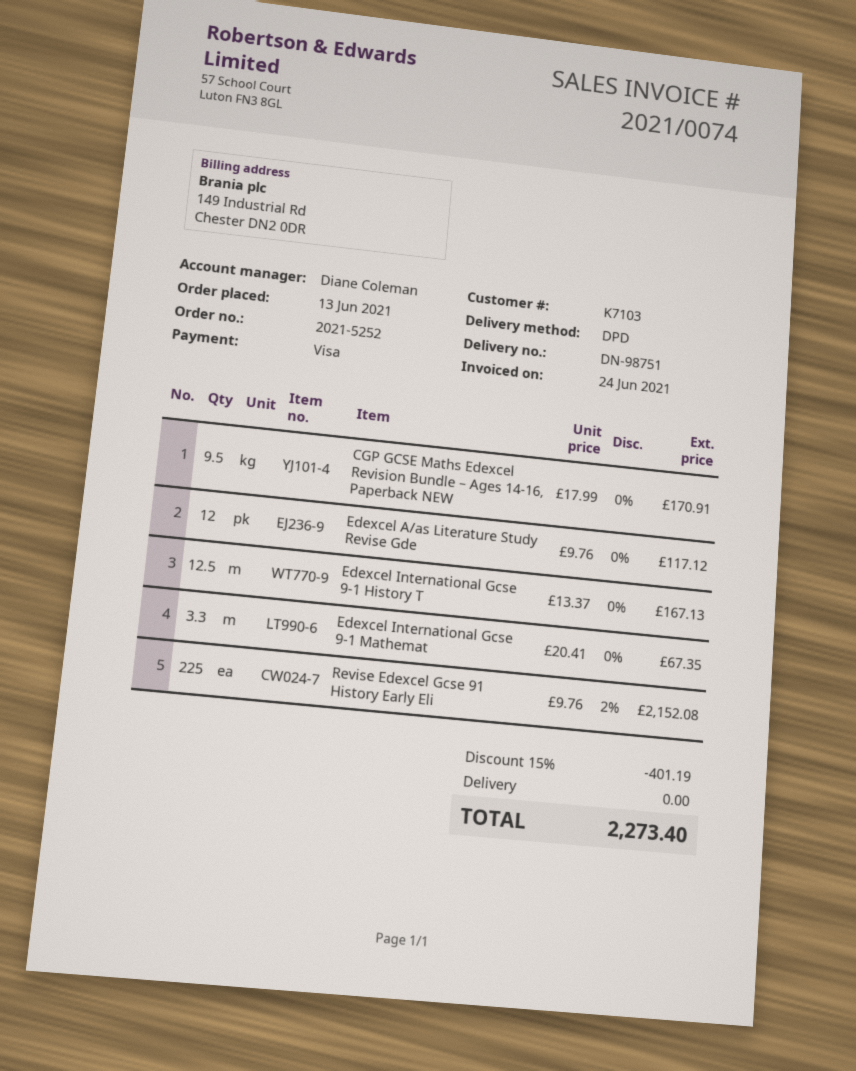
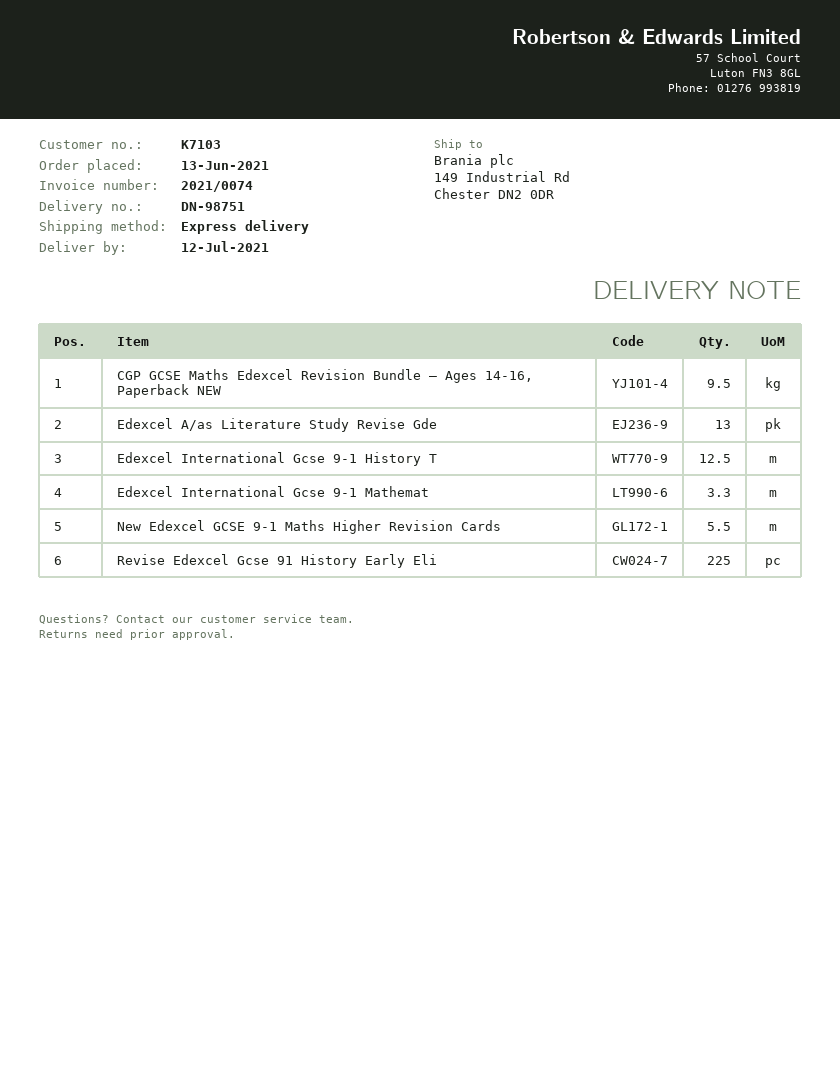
shipping method: DPD -> express
Edexcel A/as Literature Study Revise Gde: 12 -> 13
New Edexcel GCSE 9-1 Maths Higher Revision Cards: none -> 5.5

